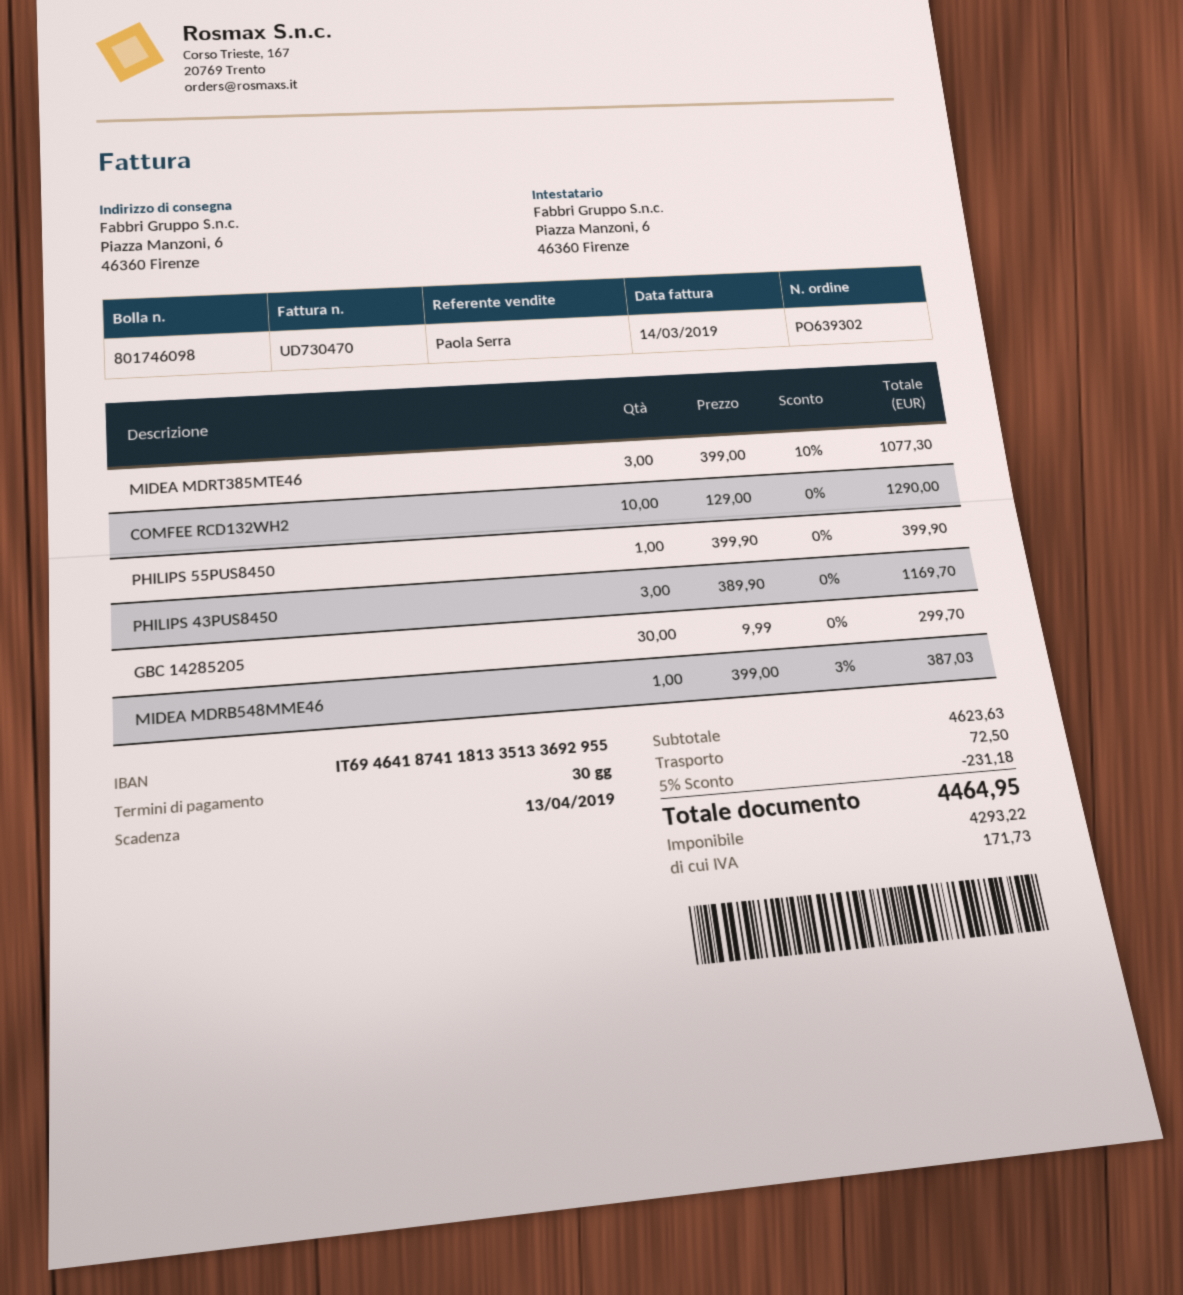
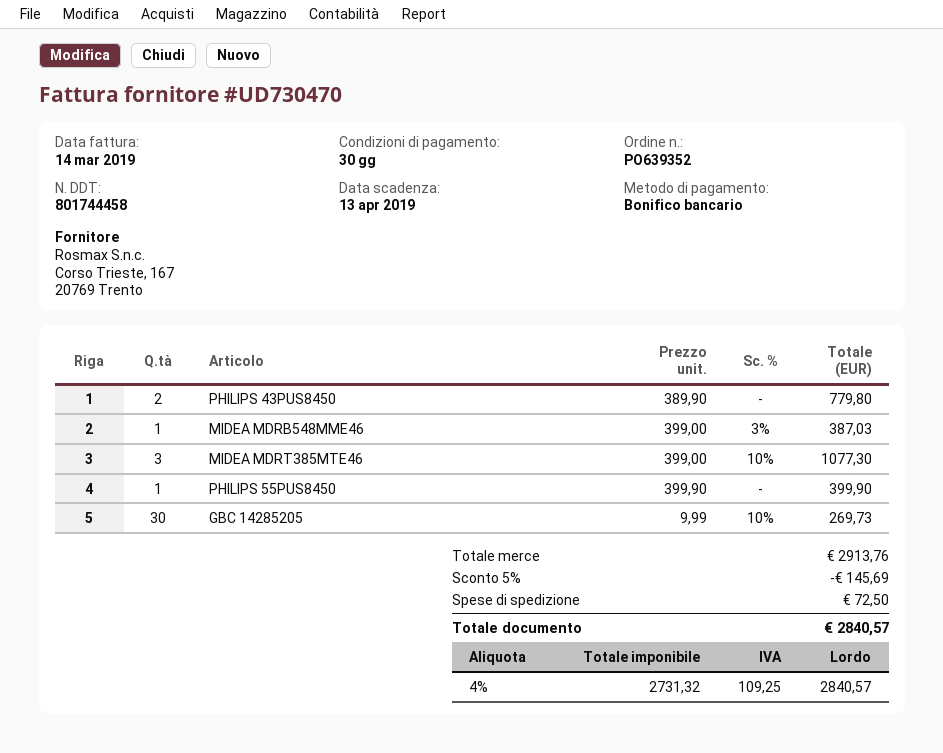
order number: PO639302 -> PO639352
delivery note number: 801746098 -> 801744458
COMFEE RCD132WH2: 10 x 129.00 = 1290.00 -> none
PHILIPS 43PUS8450: 3 x 389.90 = 1169.70 -> 2 x 389.90 = 779.80
GBC 14285205: 30 x 9.99 = 299.70 -> 30 x 9.99 - 10% = 269.73
subtotal: 4623.63 -> 2913.76
discount: 5% = 231.18 -> 5% = 145.69
net: 4293.22 -> 2731.32
tax: 171.73 -> 109.25
total: 4464.95 -> 2840.57

